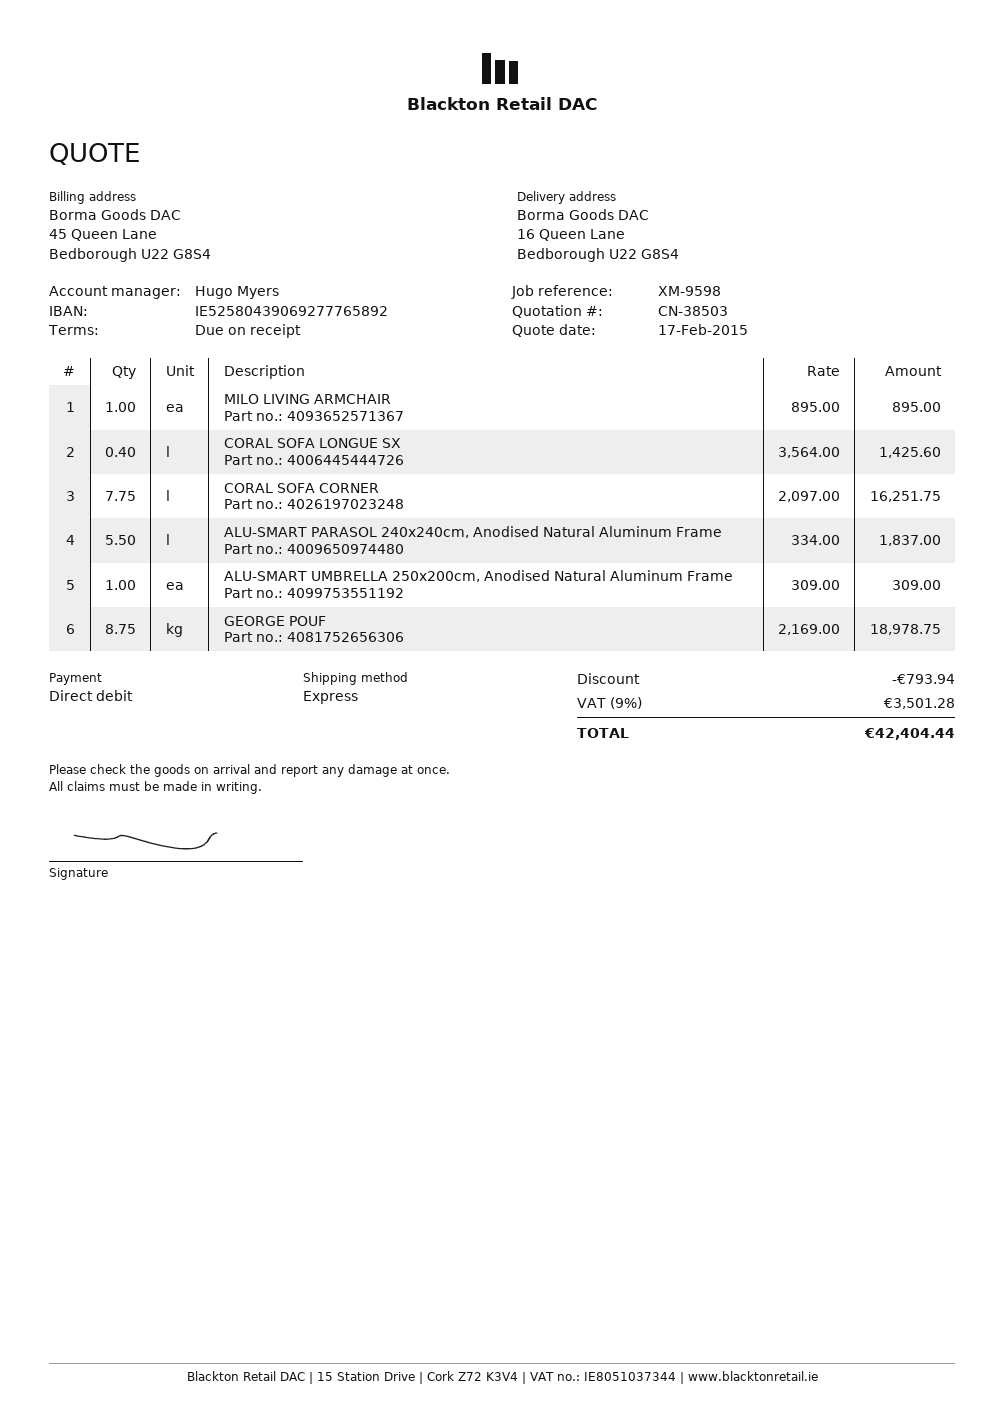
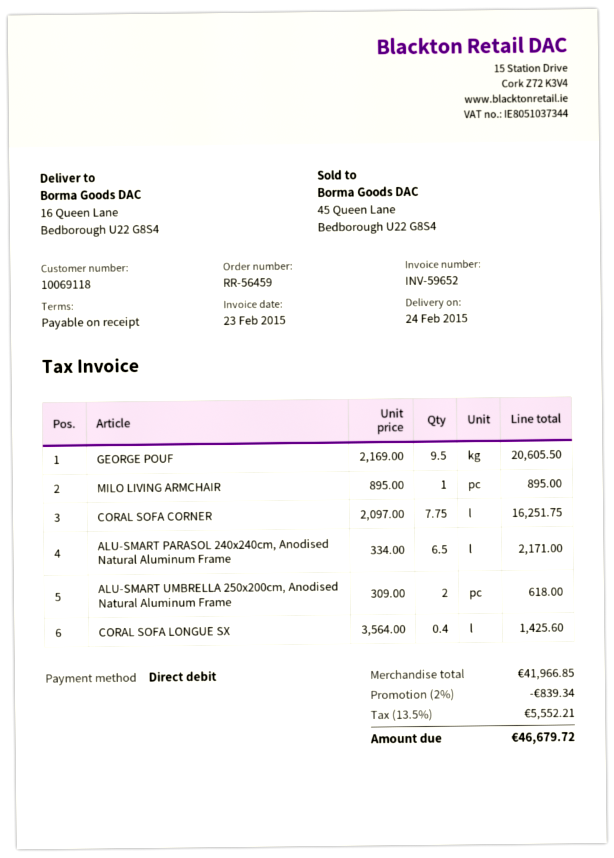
ALU-SMART PARASOL 240x240cm, Anodised Natural Aluminum Frame: 5.5 x 334.00 = 1837.00 -> 6.5 x 334.00 = 2171.00
ALU-SMART UMBRELLA 250x200cm, Anodised Natural Aluminum Frame: 1 x 309.00 = 309.00 -> 2 x 309.00 = 618.00
GEORGE POUF: 8.75 x 2169.00 = 18978.75 -> 9.5 x 2169.00 = 20605.50
discount: 793.94 -> 839.34
tax: 9% = 3501.28 -> 13.5% = 5552.21
total: 42404.44 -> 46679.72

